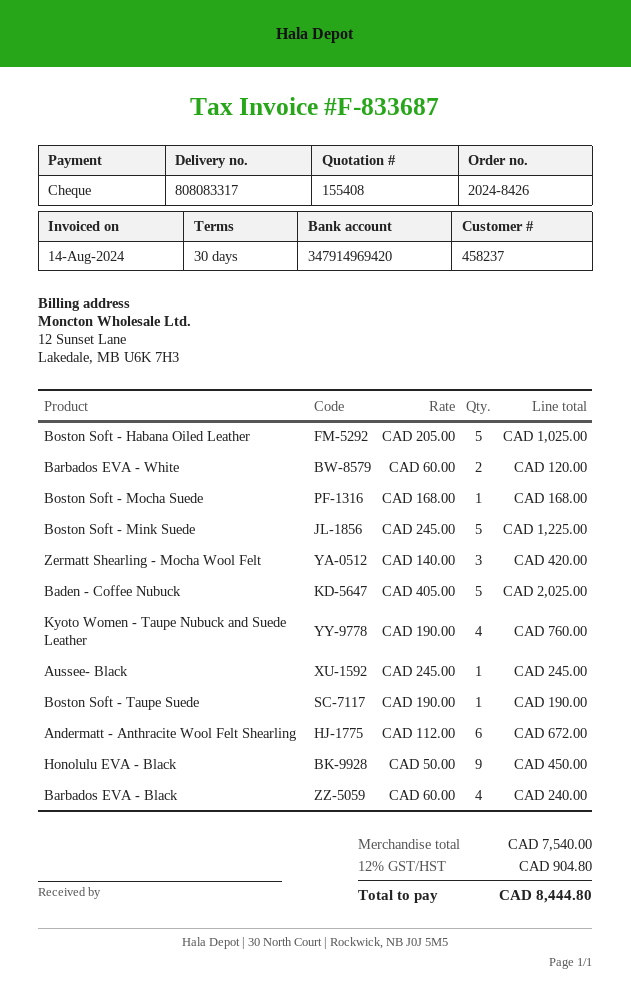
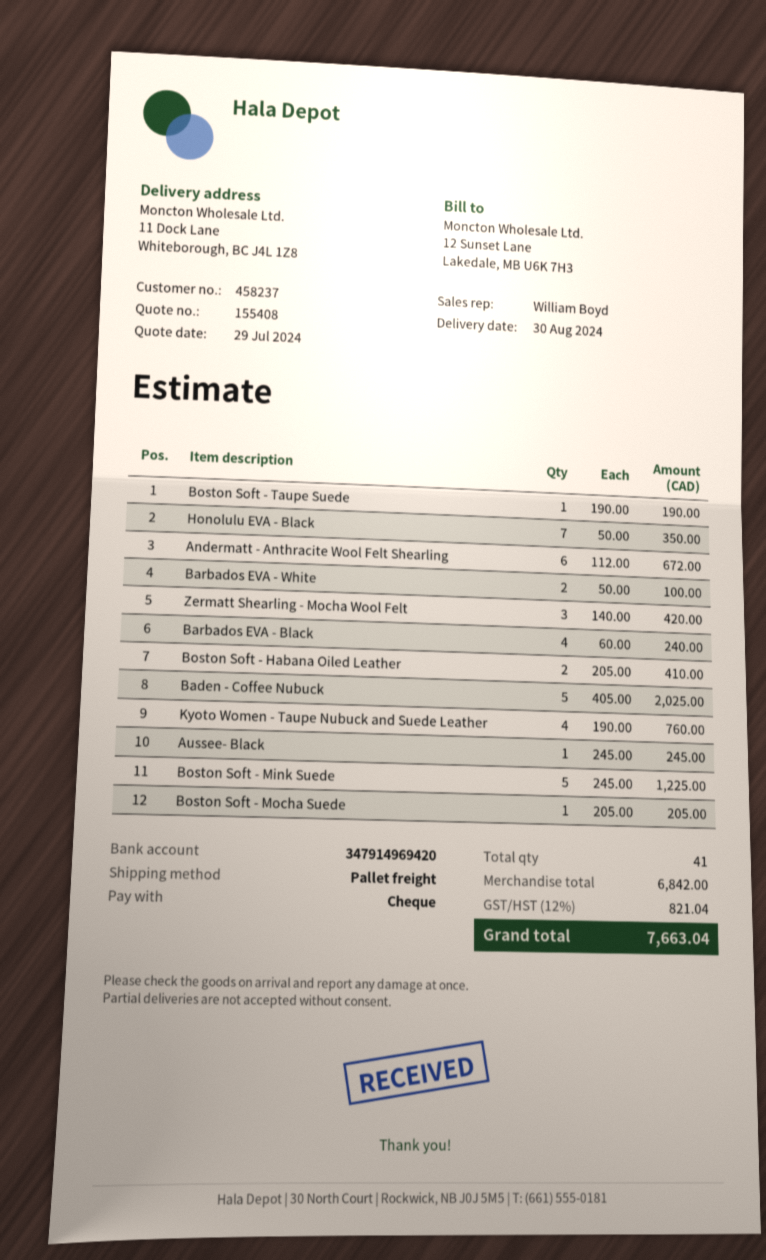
Boston Soft - Habana Oiled Leather: 5 x 205.00 = 1025.00 -> 2 x 205.00 = 410.00
Barbados EVA - White: 2 x 60.00 = 120.00 -> 2 x 50.00 = 100.00
Boston Soft - Mocha Suede: 1 x 168.00 = 168.00 -> 1 x 205.00 = 205.00
Honolulu EVA - Black: 9 x 50.00 = 450.00 -> 7 x 50.00 = 350.00
subtotal: 7540.00 -> 6842.00
tax: 12% = 904.80 -> 12% = 821.04
total: 8444.80 -> 7663.04

